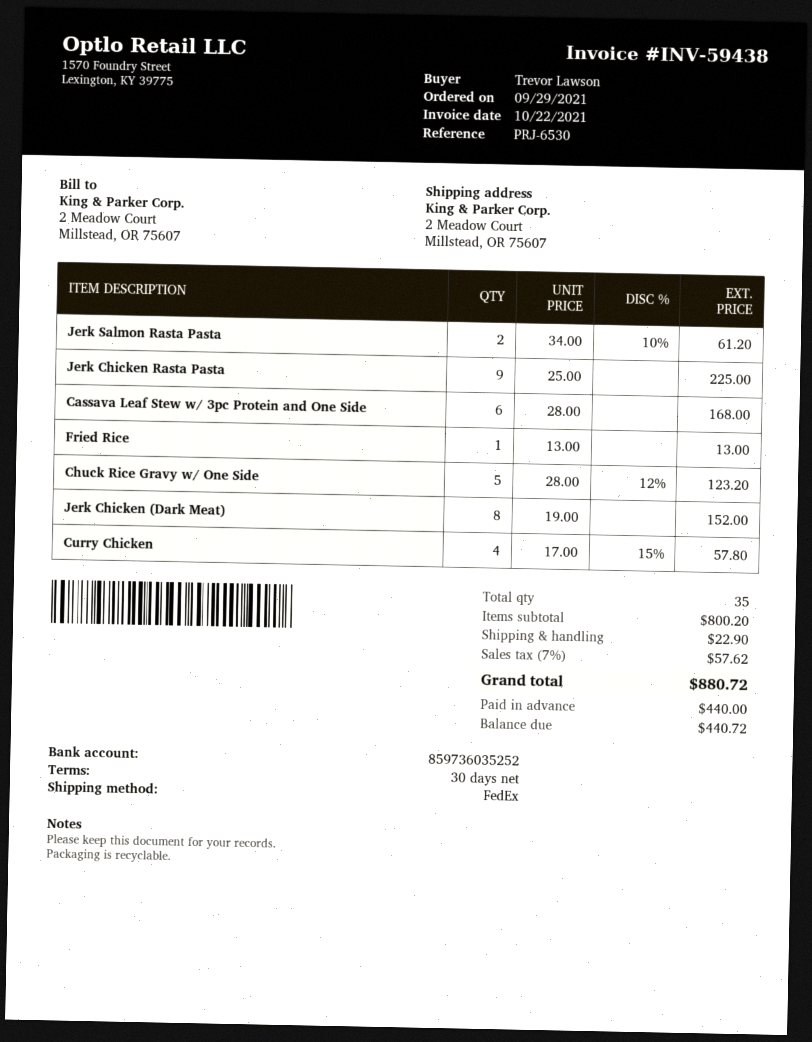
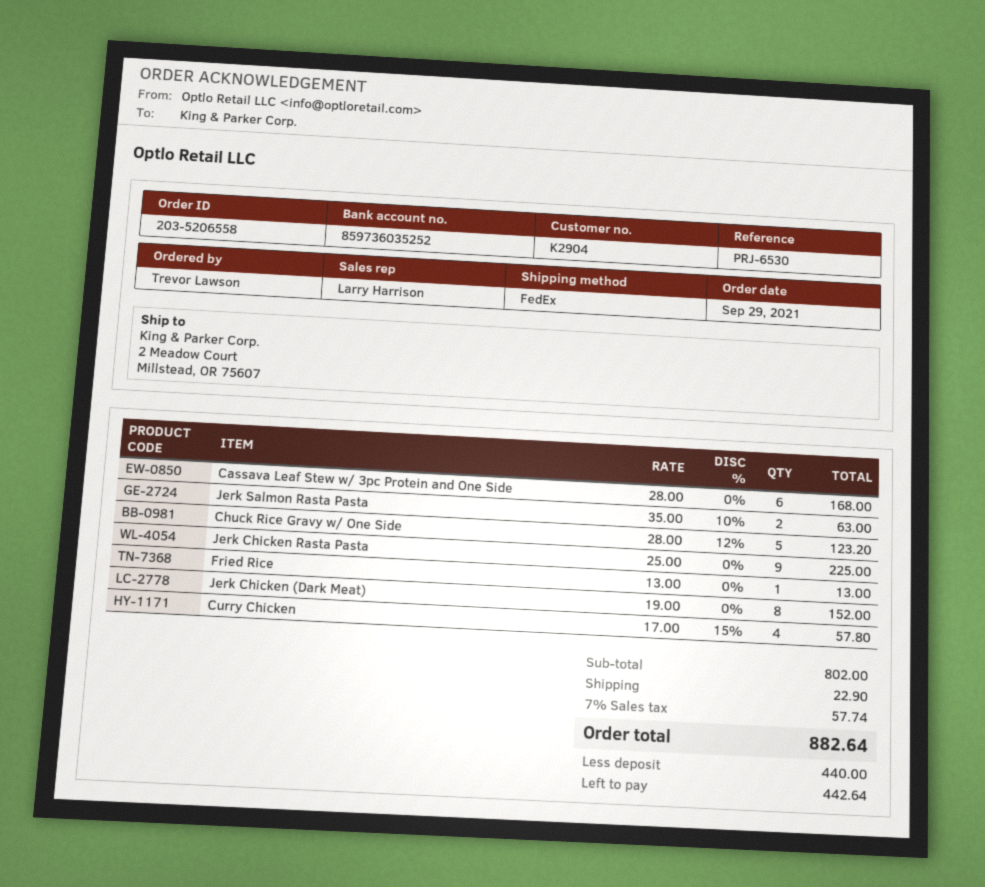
Jerk Salmon Rasta Pasta: 2 x 34.00 - 10% = 61.20 -> 2 x 35.00 - 10% = 63.00
subtotal: 800.20 -> 802.00
tax: 7% = 57.62 -> 7% = 57.74
total: 880.72 -> 882.64
balance: 440.72 -> 442.64

